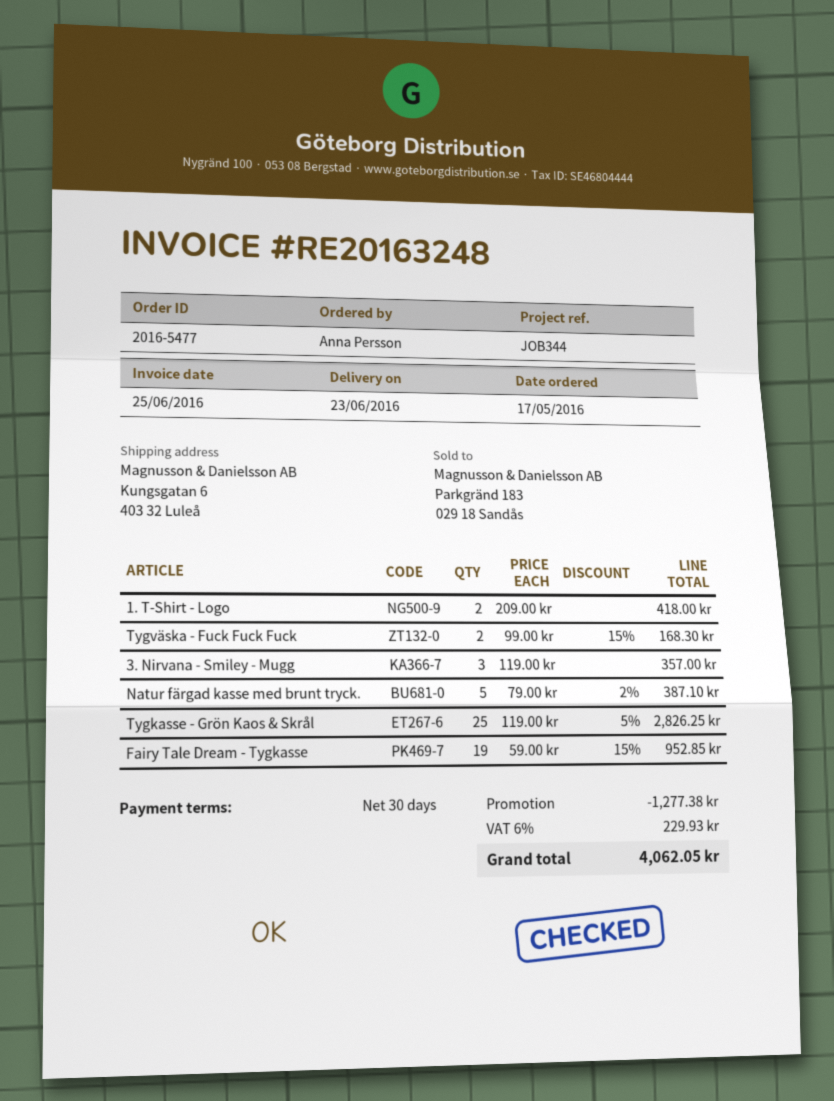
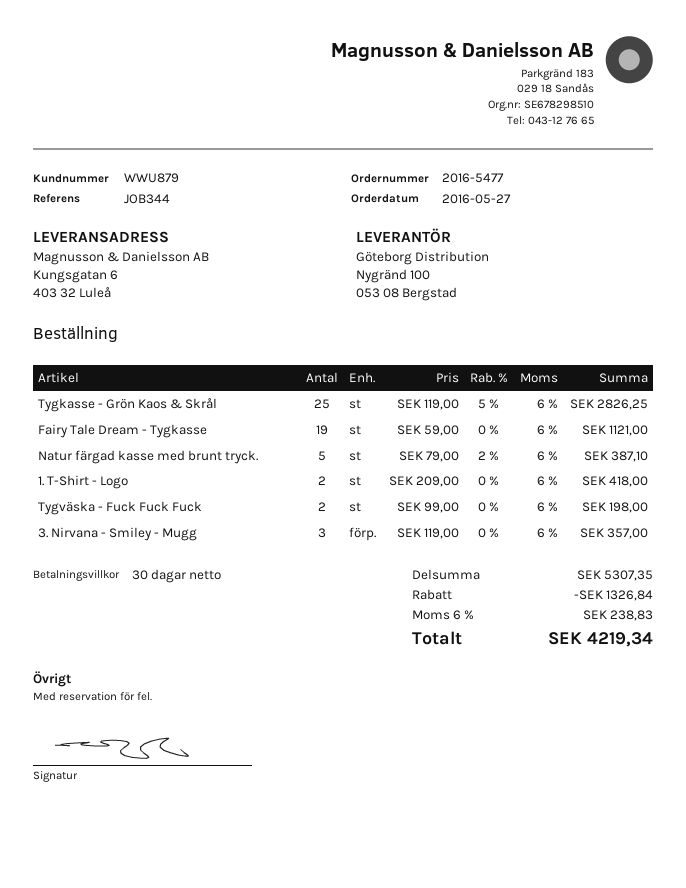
order date: 2016-05-17 -> 2016-05-27
Tygväska - Fuck Fuck Fuck: 2 x 99.00 - 15% = 168.30 -> 2 x 99.00 = 198.00
Fairy Tale Dream - Tygkasse: 19 x 59.00 - 15% = 952.85 -> 19 x 59.00 = 1121.00
discount: 1277.38 -> 1326.84
tax: 6% = 229.93 -> 6% = 238.83
total: 4062.05 -> 4219.34

